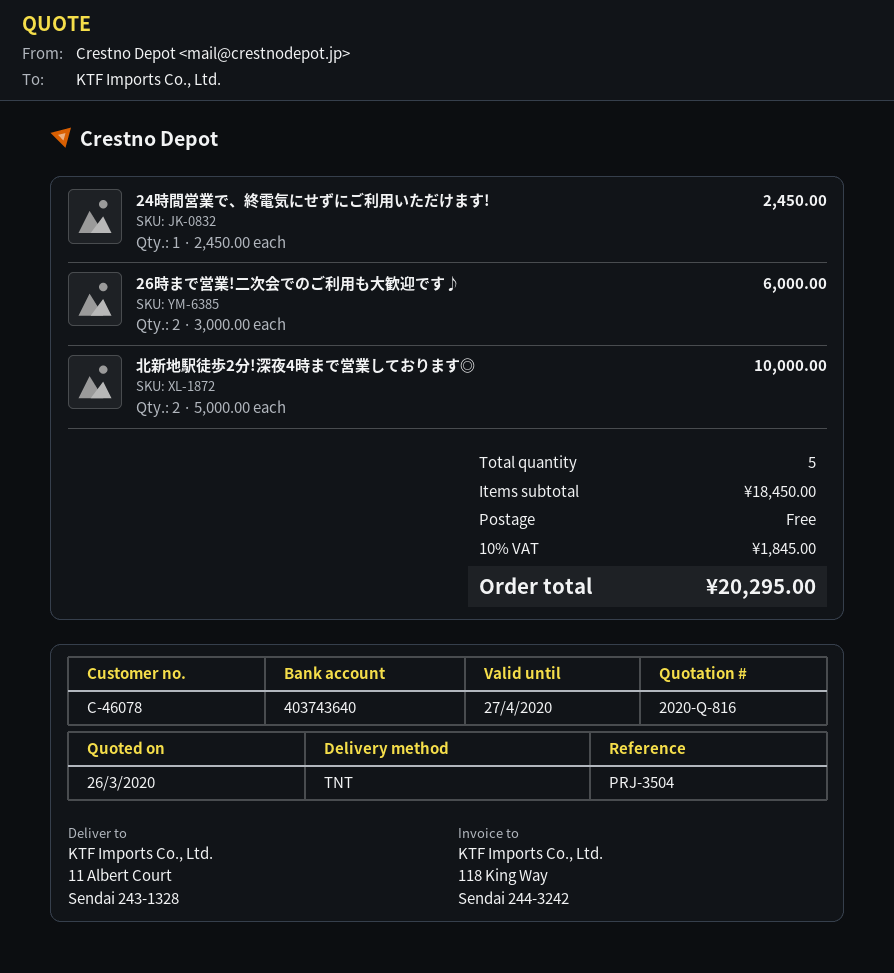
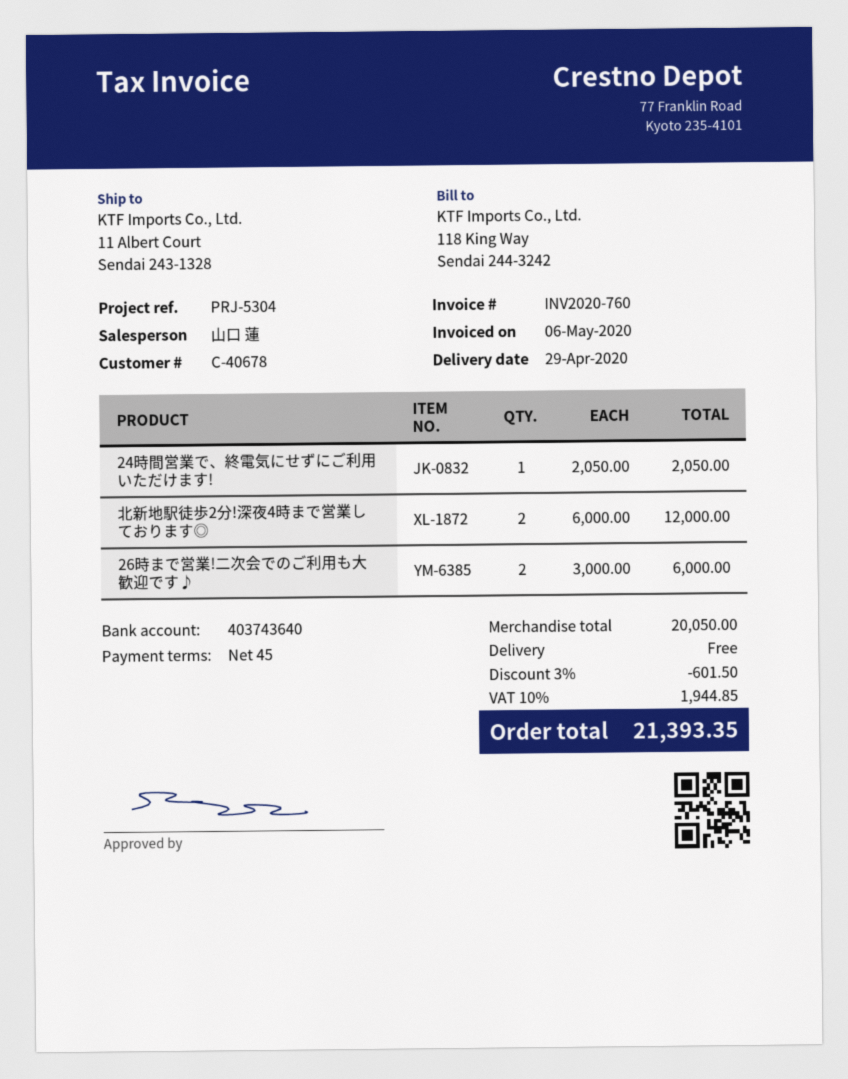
customer number: C-46078 -> C-40678
reference: PRJ-3504 -> PRJ-5304
24時間営業で、終電気にせずにご利用いただけます!: 1 x 2450.00 = 2450.00 -> 1 x 2050.00 = 2050.00
北新地駅徒歩2分!深夜4時まで営業しております◎: 2 x 5000.00 = 10000.00 -> 2 x 6000.00 = 12000.00
subtotal: 18450.00 -> 20050.00
discount: none -> 3% = 601.50
tax: 10% = 1845.00 -> 10% = 1944.85
total: 20295.00 -> 21393.35

